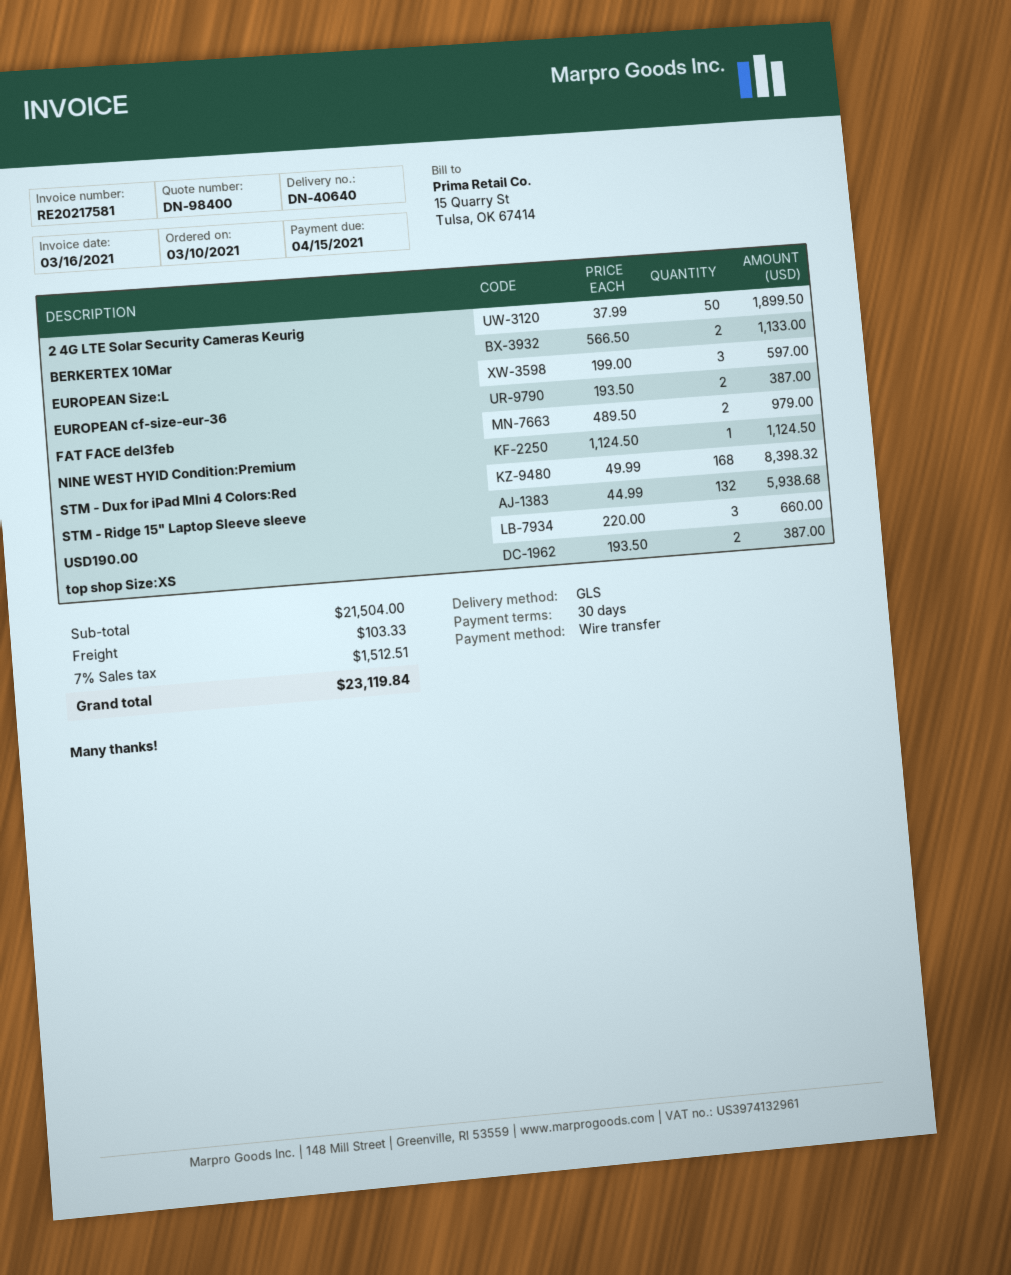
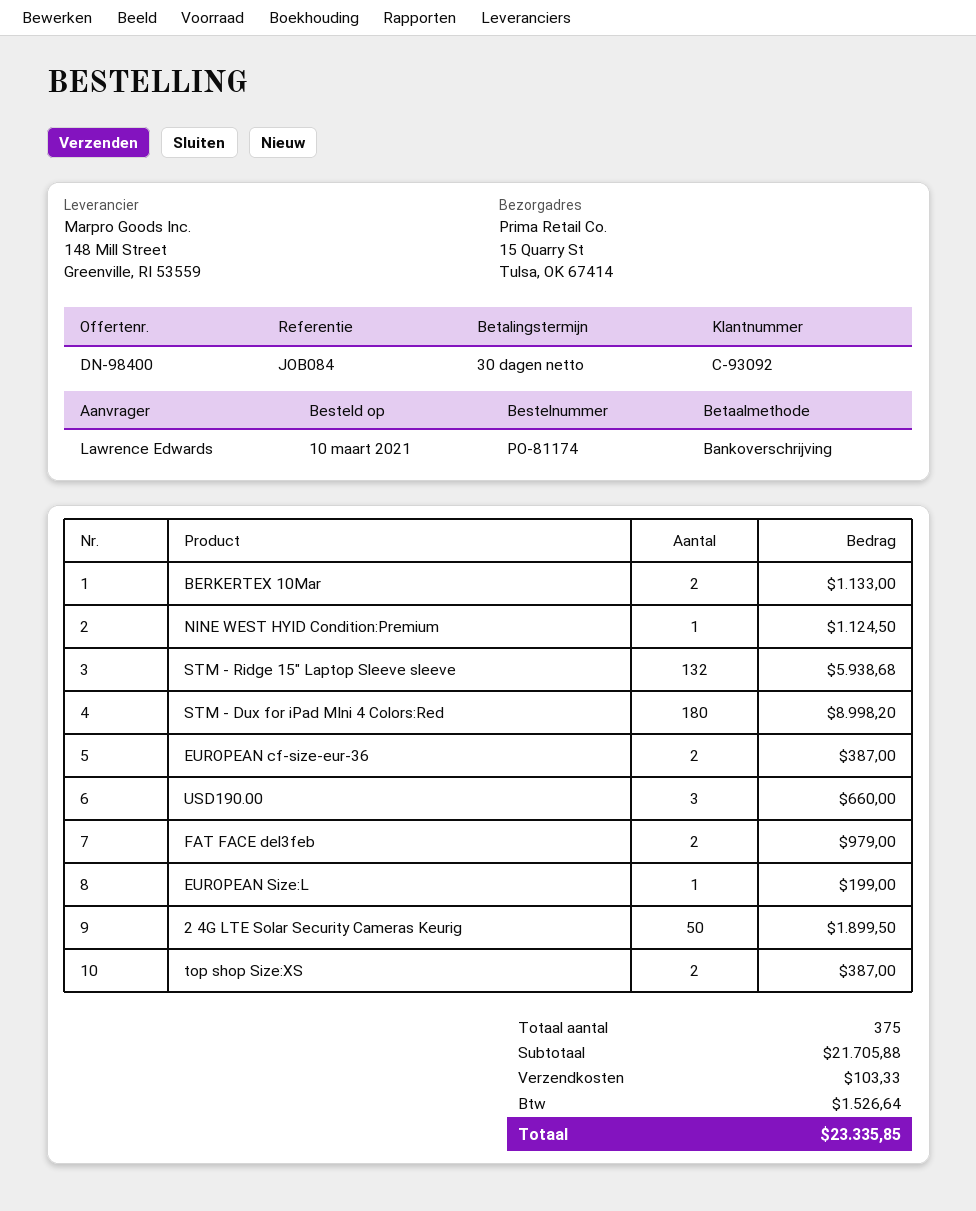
EUROPEAN Size:L: 3 for 597.00 -> 1 for 199.00
STM - Dux for iPad MIni 4 Colors:Red: 168 for 8398.32 -> 180 for 8998.20
subtotal: 21504.00 -> 21705.88
tax: 1512.51 -> 1526.64
total: 23119.84 -> 23335.85

